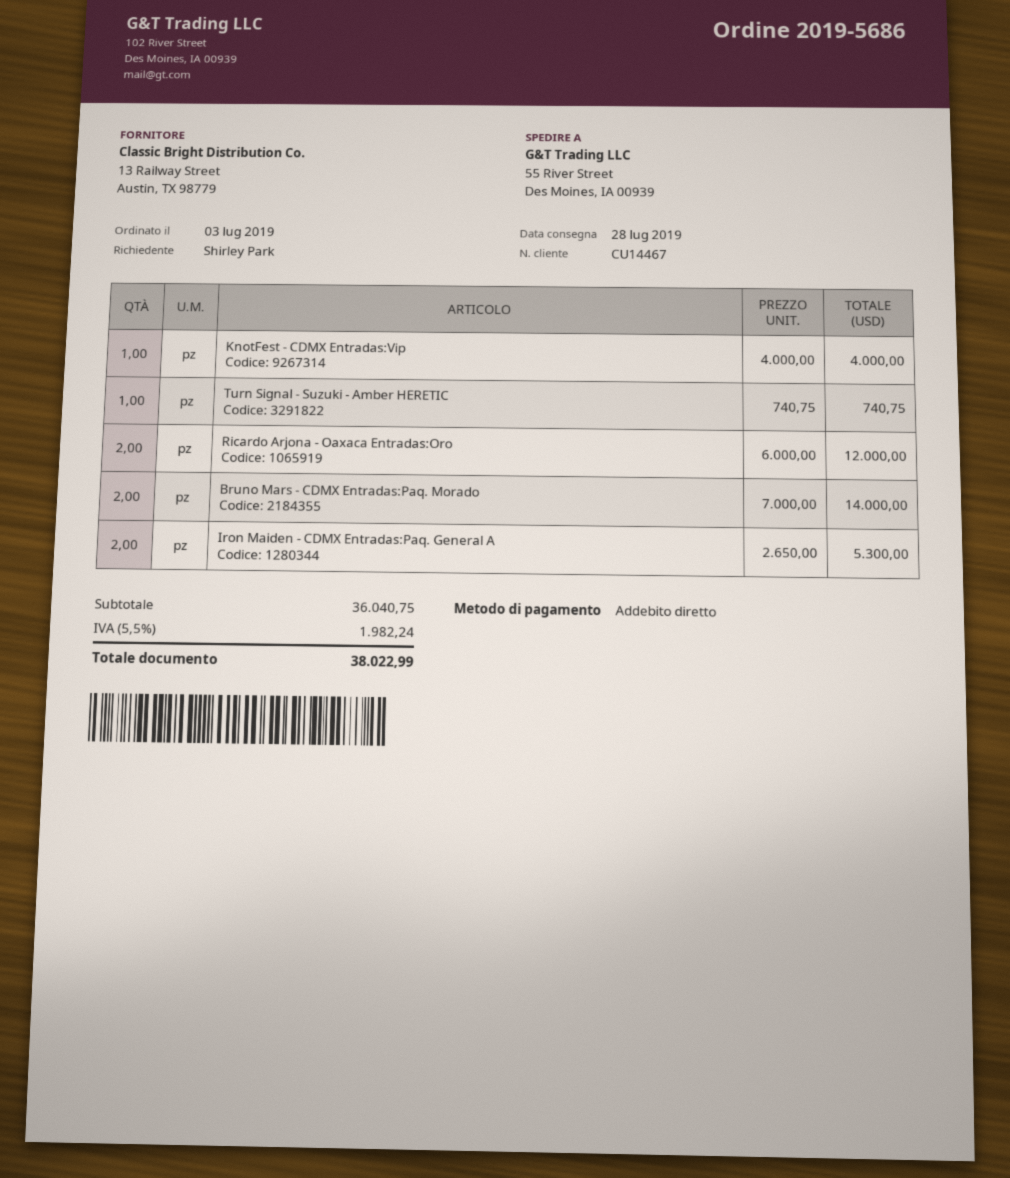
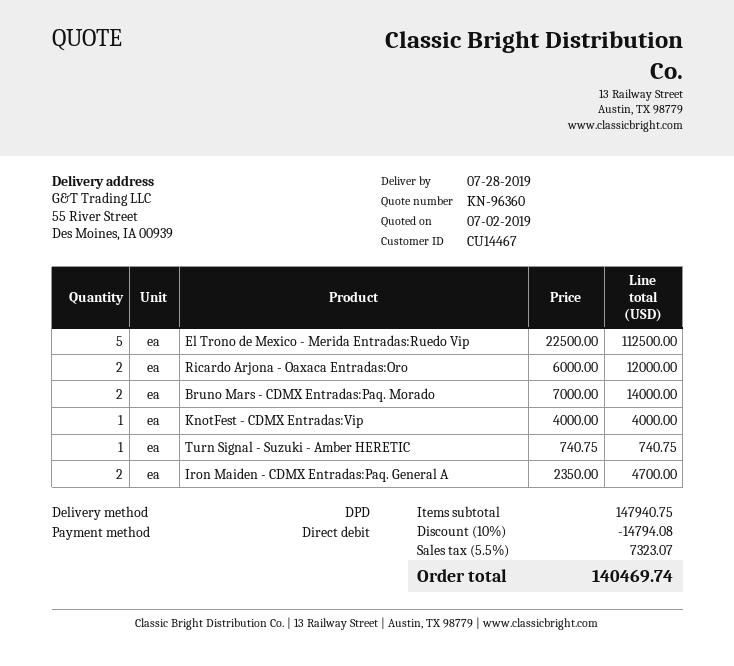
Iron Maiden - CDMX Entradas:Paq. General A: 2 x 2650.00 = 5300.00 -> 2 x 2350.00 = 4700.00
El Trono de Mexico - Merida Entradas:Ruedo Vip: none -> 5 x 22500.00 = 112500.00
subtotal: 36040.75 -> 147940.75
discount: none -> 10% = 14794.08
tax: 5.5% = 1982.24 -> 5.5% = 7323.07
total: 38022.99 -> 140469.74

